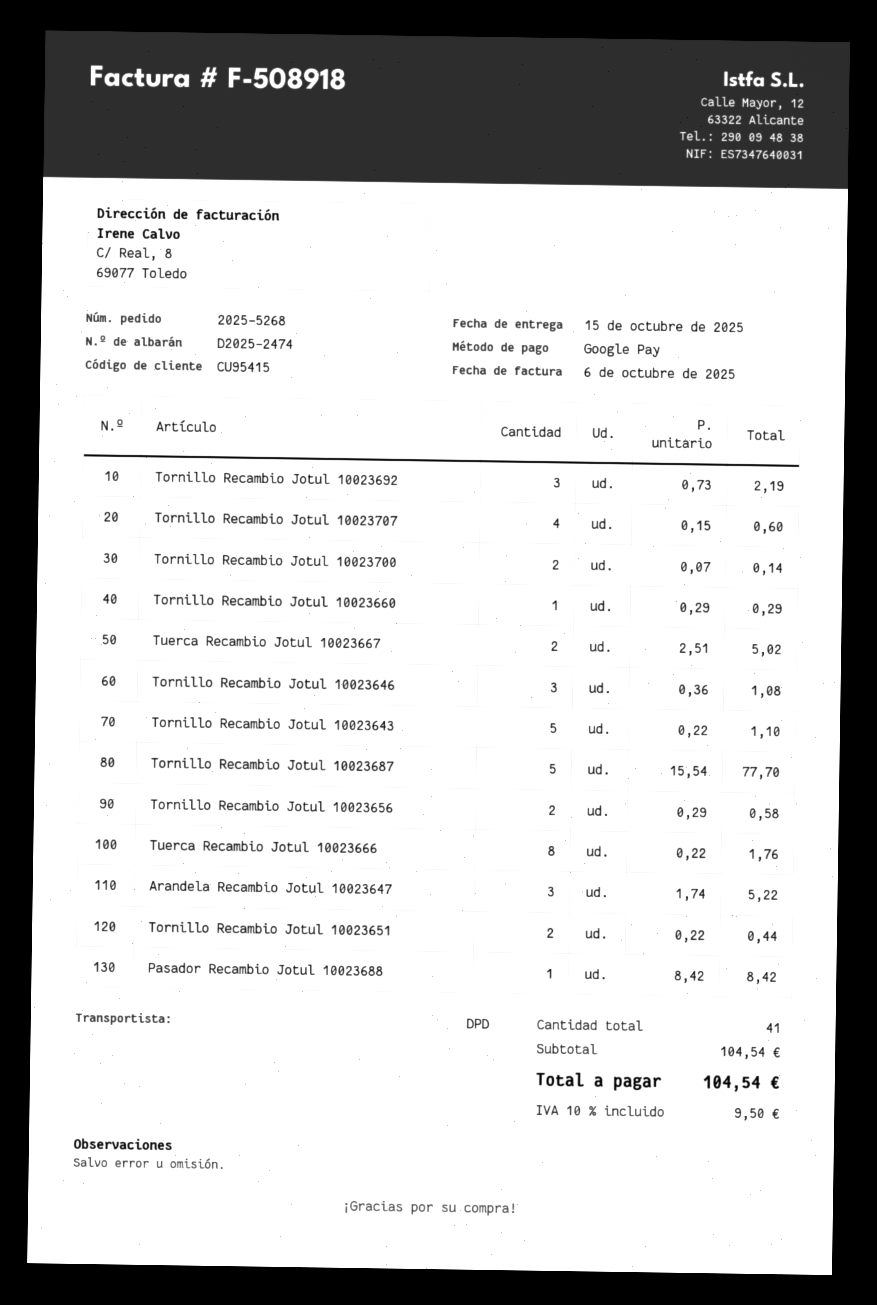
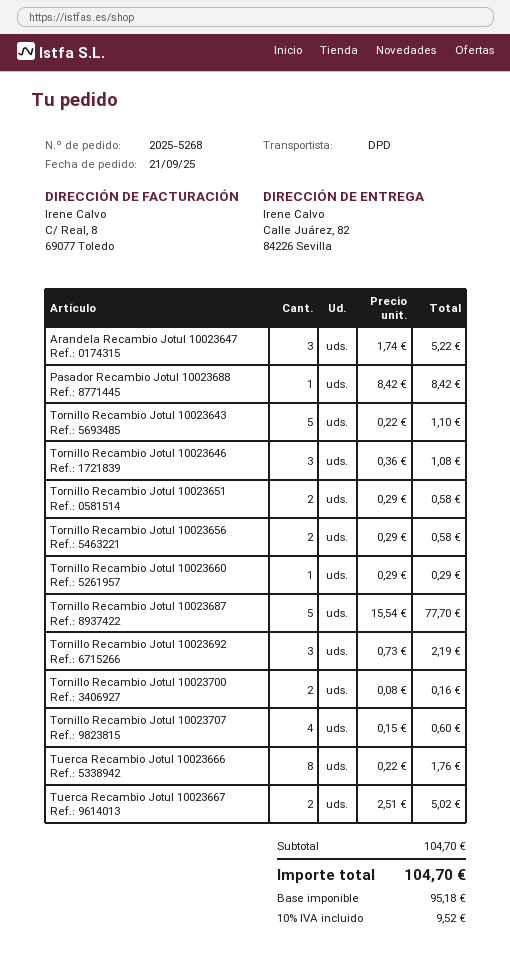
Tornillo Recambio Jotul 10023700: 2 x 0.07 = 0.14 -> 2 x 0.08 = 0.16
Tornillo Recambio Jotul 10023651: 2 x 0.22 = 0.44 -> 2 x 0.29 = 0.58
subtotal: 104.54 -> 104.70
tax: 10% = 9.50 -> 10% = 9.52
total: 104.54 -> 104.70

